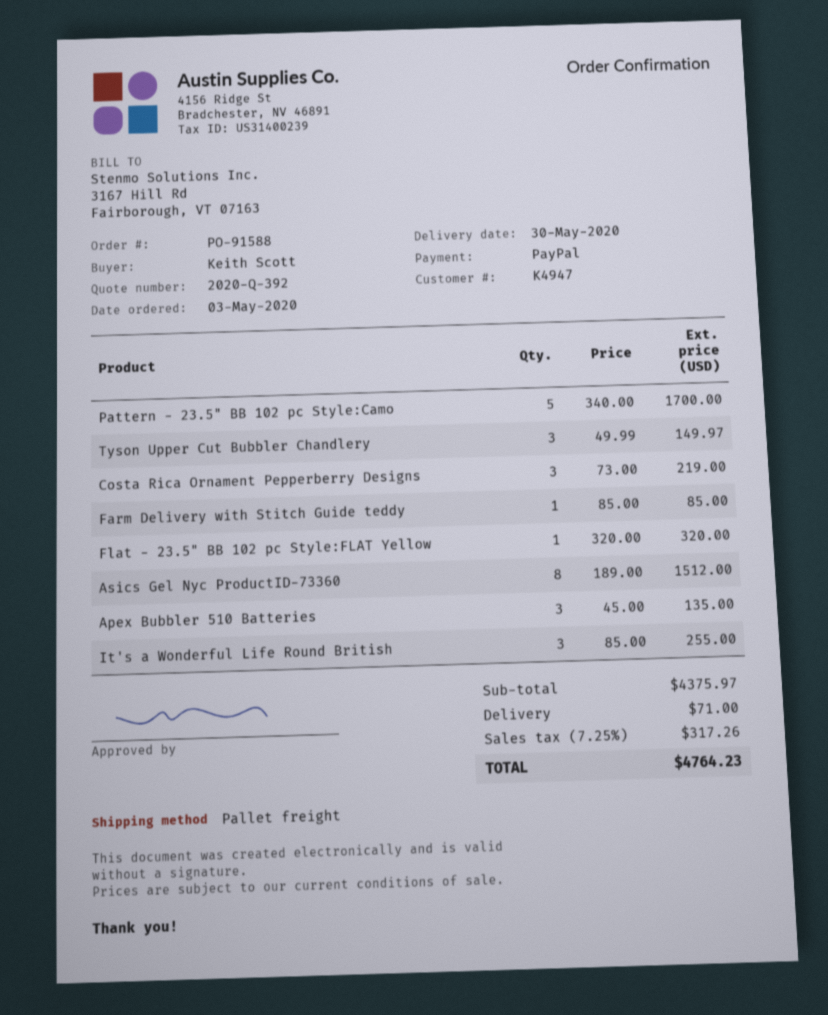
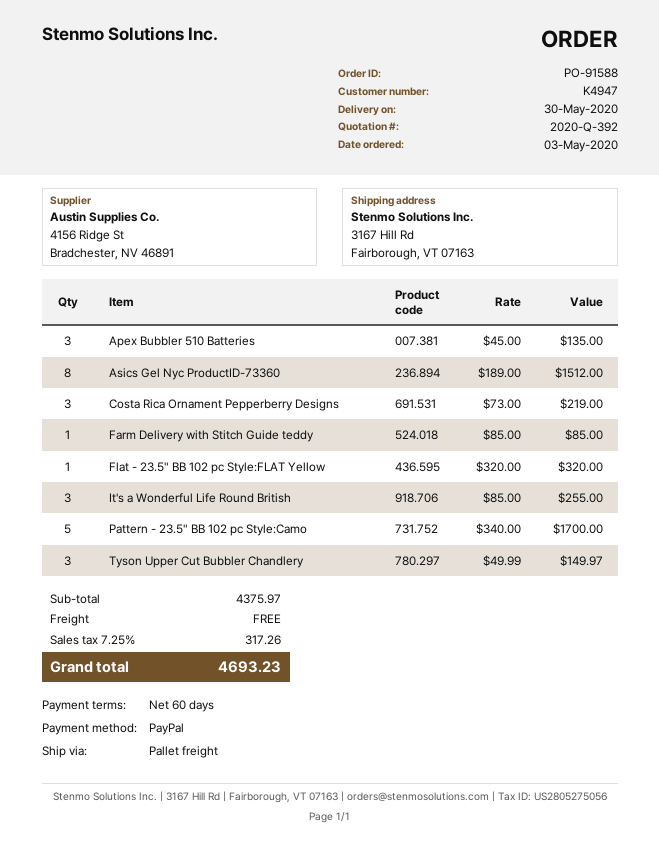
shipping: 71.00 -> 0.00
total: 4764.23 -> 4693.23

